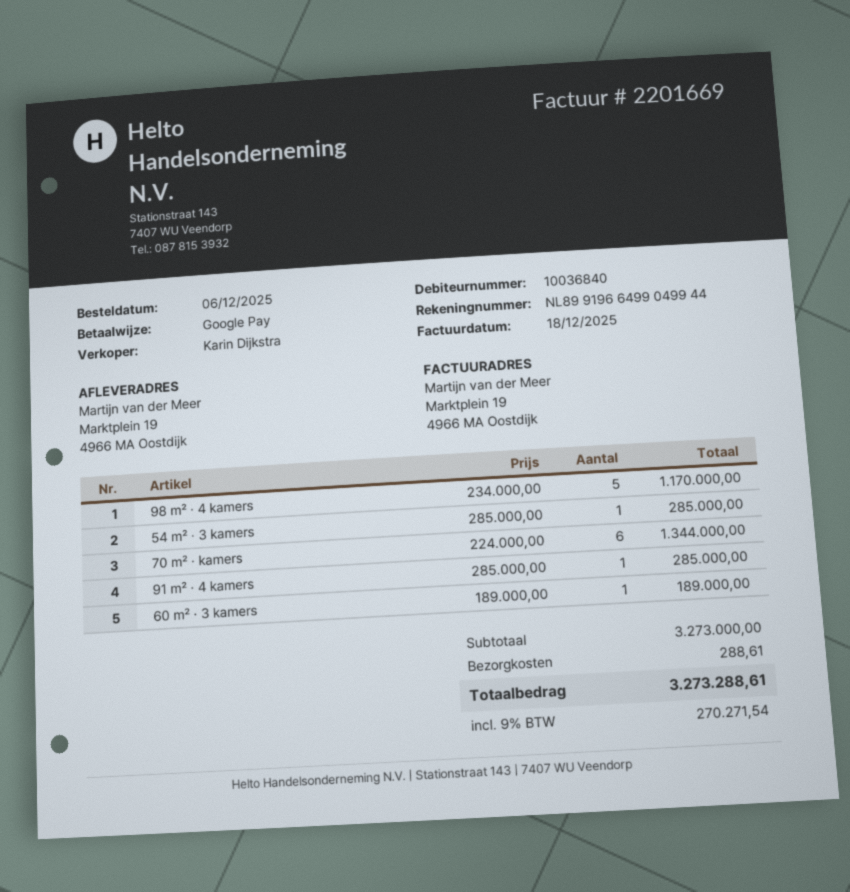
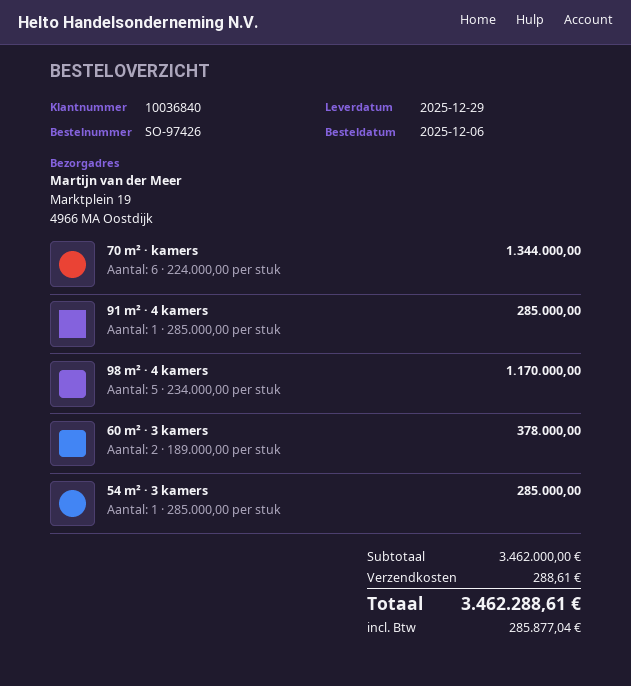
60 m² · 3 kamers: 1 x 189000.00 = 189000.00 -> 2 x 189000.00 = 378000.00
subtotal: 3273000.00 -> 3462000.00
tax: 270271.54 -> 285877.04
total: 3273288.61 -> 3462288.61

